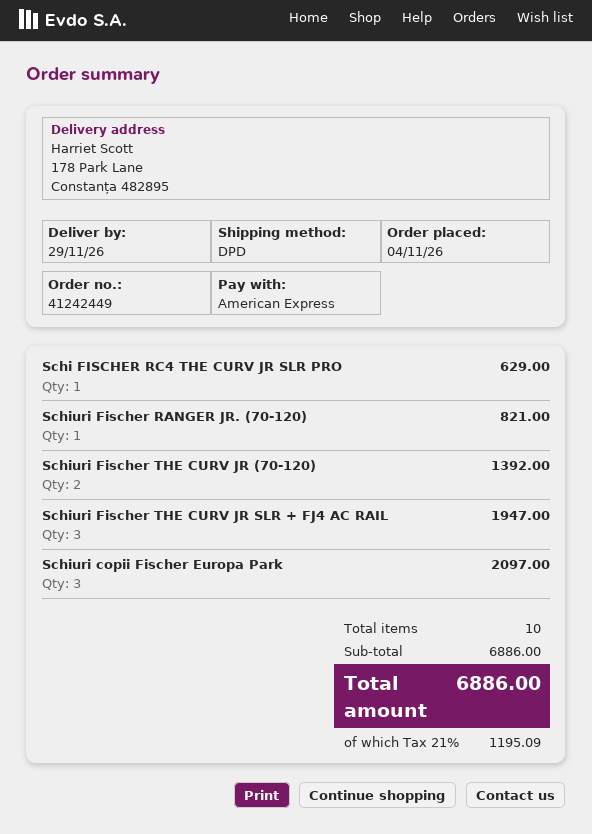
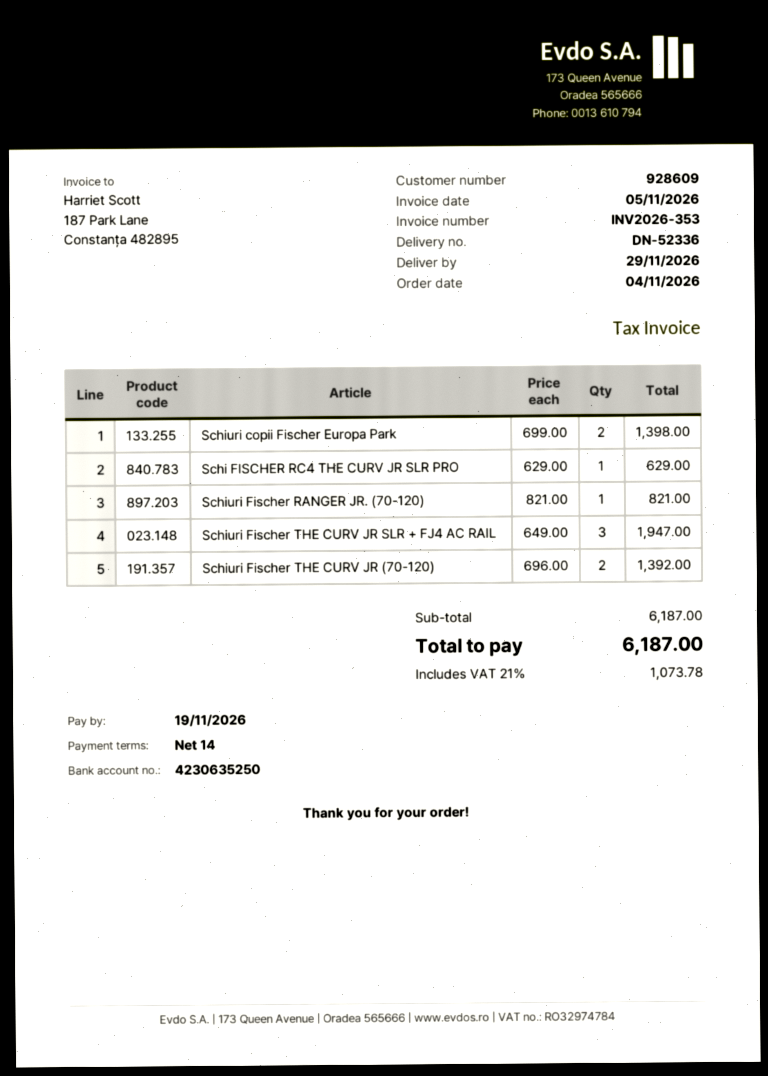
Schiuri copii Fischer Europa Park: 3 for 2097.00 -> 2 for 1398.00
subtotal: 6886.00 -> 6187.00
tax: 21% = 1195.09 -> 21% = 1073.78
total: 6886.00 -> 6187.00

